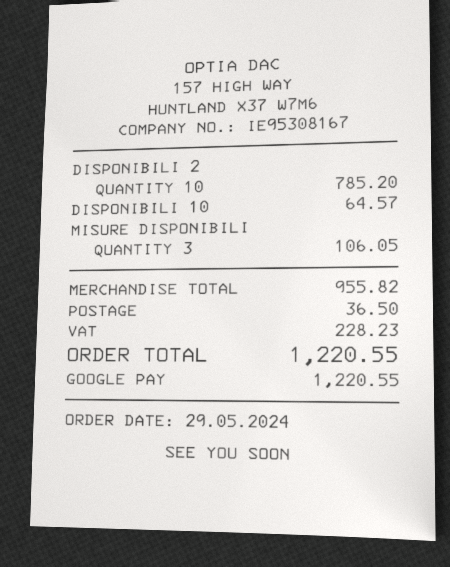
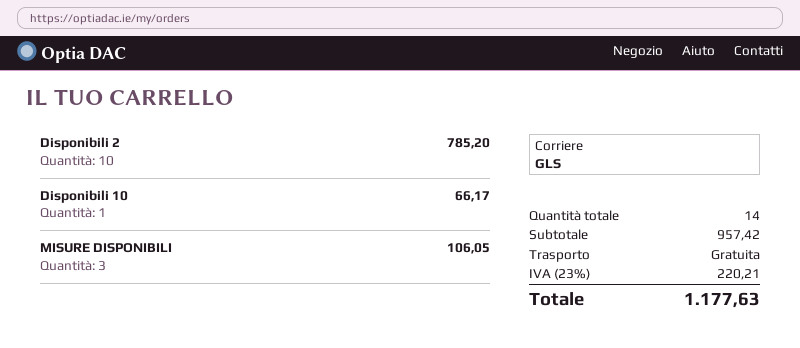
DISPONIBILI 10: 1 for 64.57 -> 1 for 66.17
subtotal: 955.82 -> 957.42
shipping: 36.50 -> 0.00
tax: 228.23 -> 220.21
total: 1220.55 -> 1177.63

